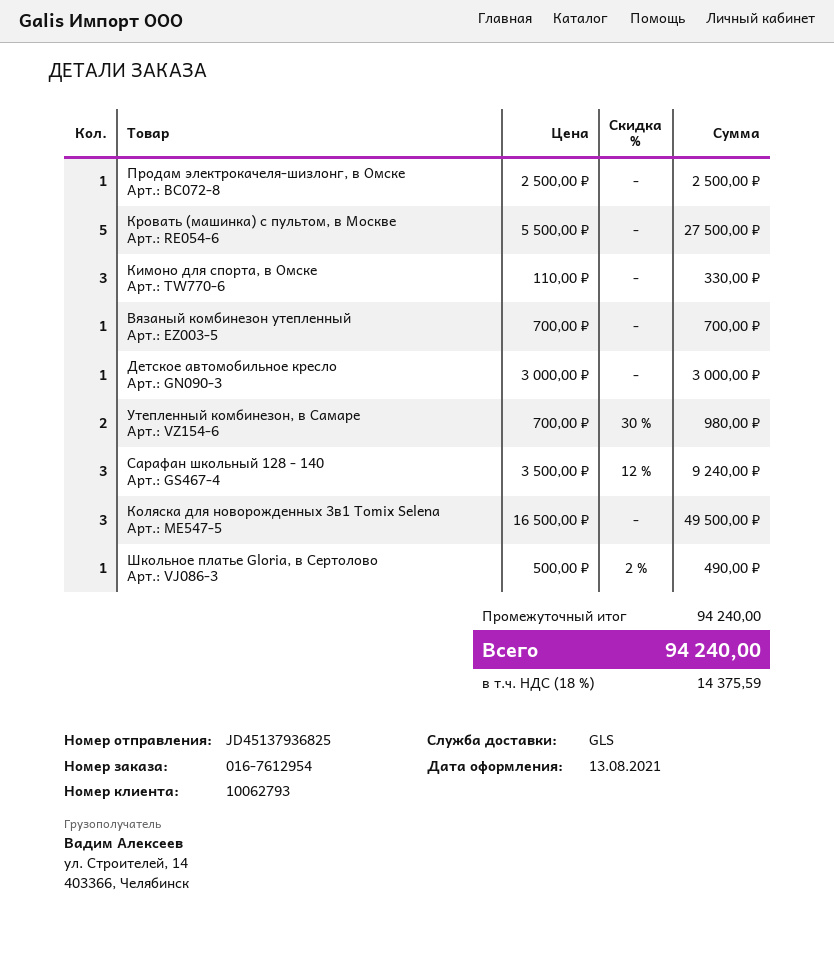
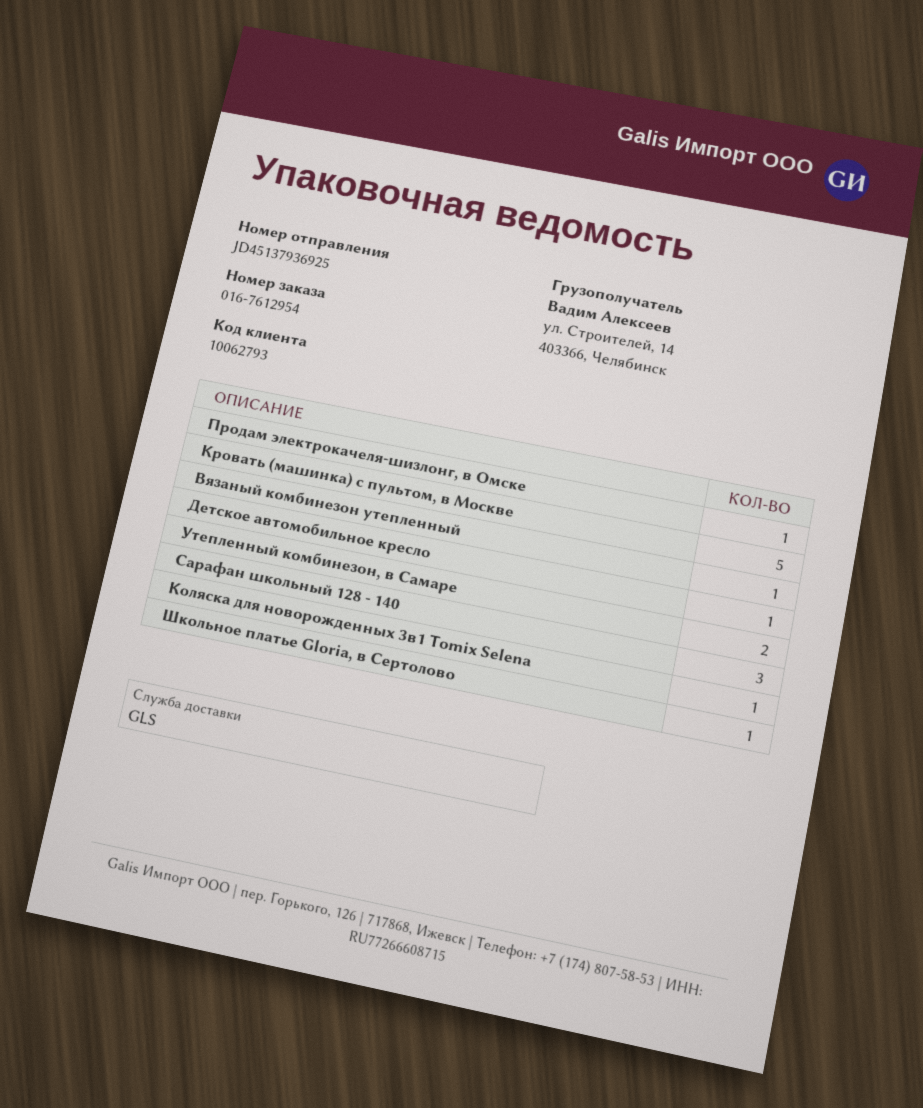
tracking number: JD45137936825 -> JD45137936925
Кимоно для спорта, в Омске: 3 -> none
Коляска для новорожденных 3в1 Tomix Selena: 3 -> 1

